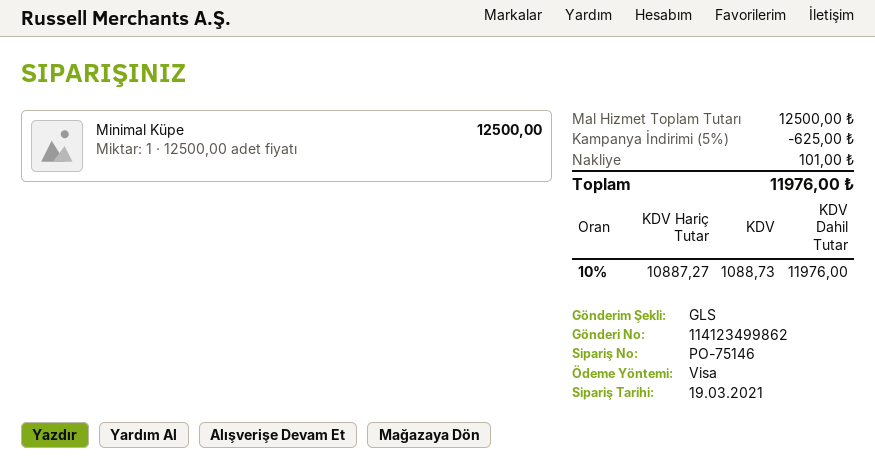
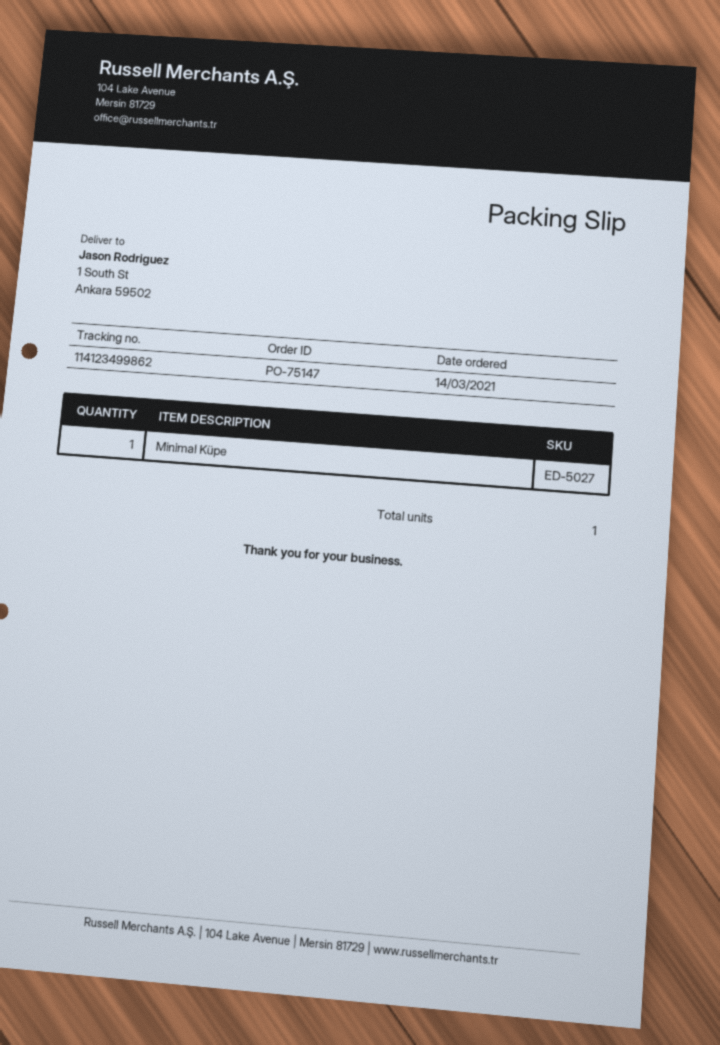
order number: PO-75146 -> PO-75147
order date: 2021-03-19 -> 2021-03-14

